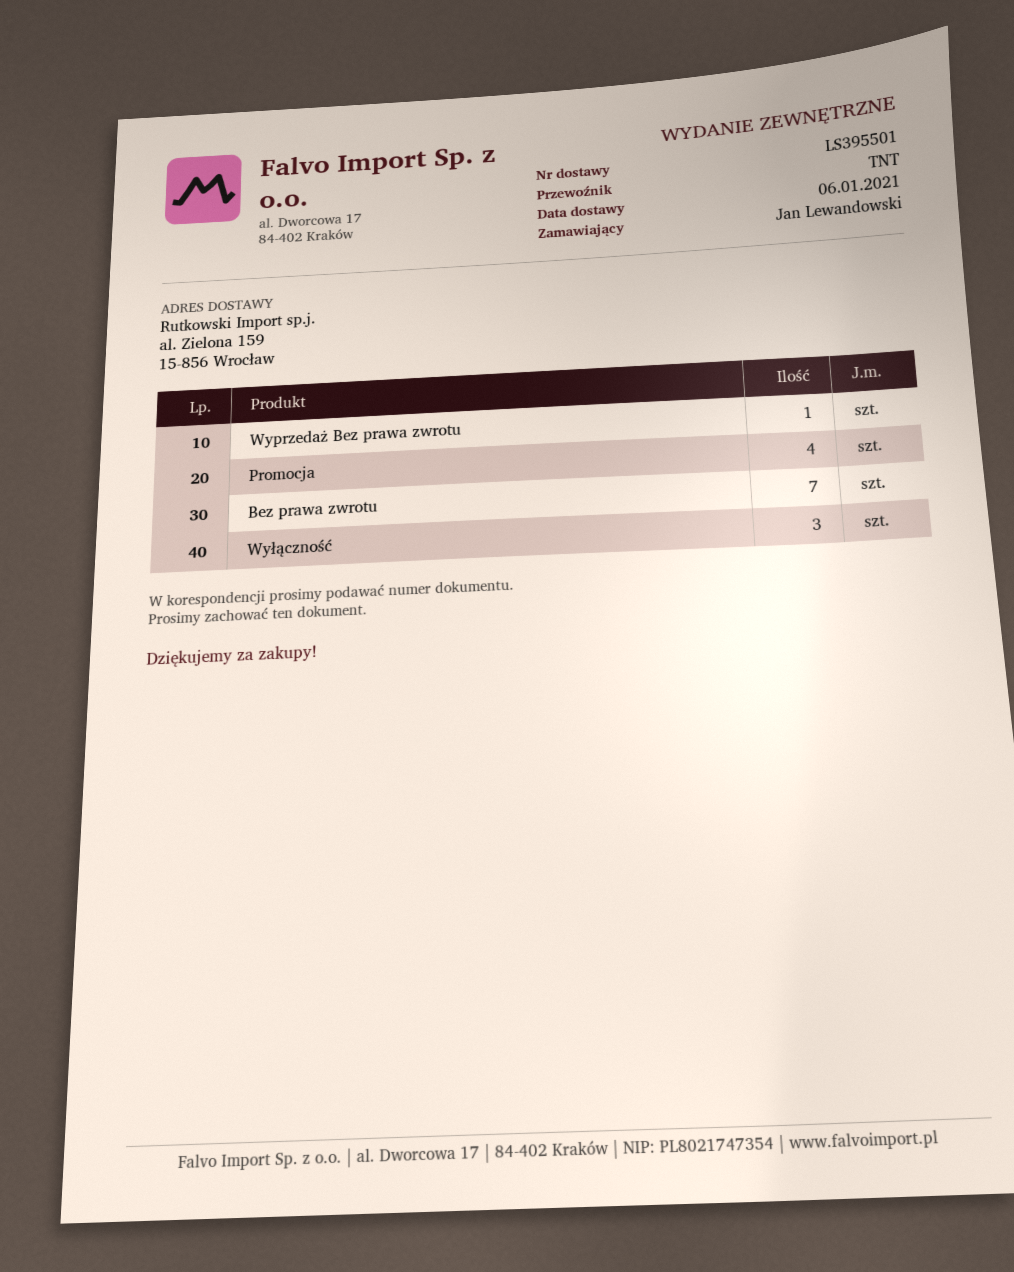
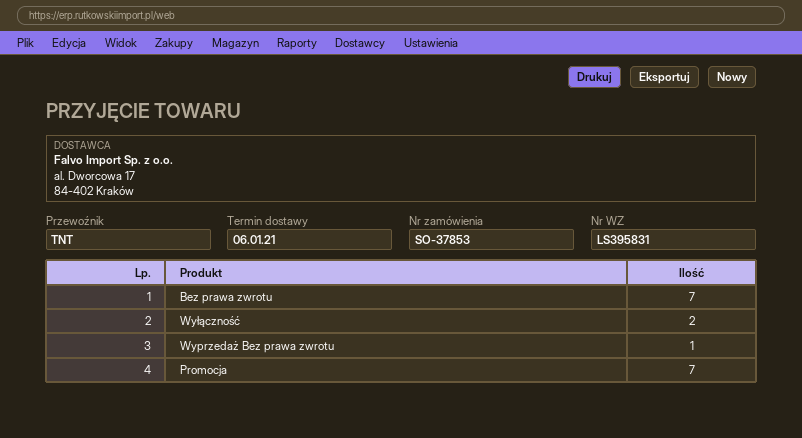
delivery note number: LS395501 -> LS395831
Promocja: 4 -> 7
Wyłączność: 3 -> 2

